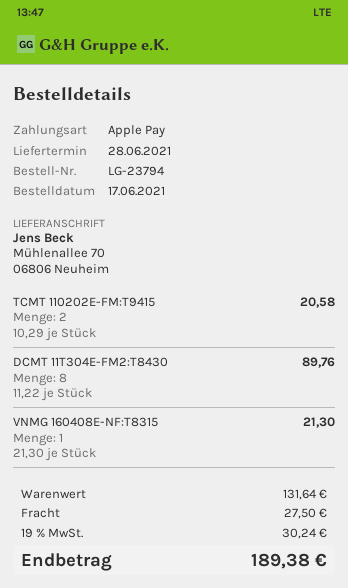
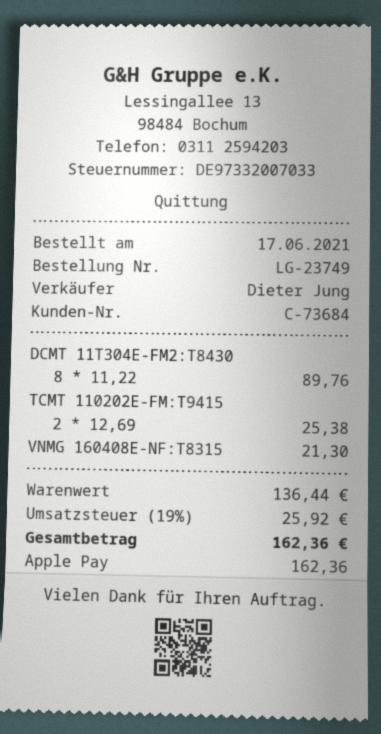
order number: LG-23794 -> LG-23749
TCMT 110202E-FM:T9415: 2 x 10.29 = 20.58 -> 2 x 12.69 = 25.38
subtotal: 131.64 -> 136.44
shipping: 27.50 -> none
tax: 19% = 30.24 -> 19% = 25.92
total: 189.38 -> 162.36

